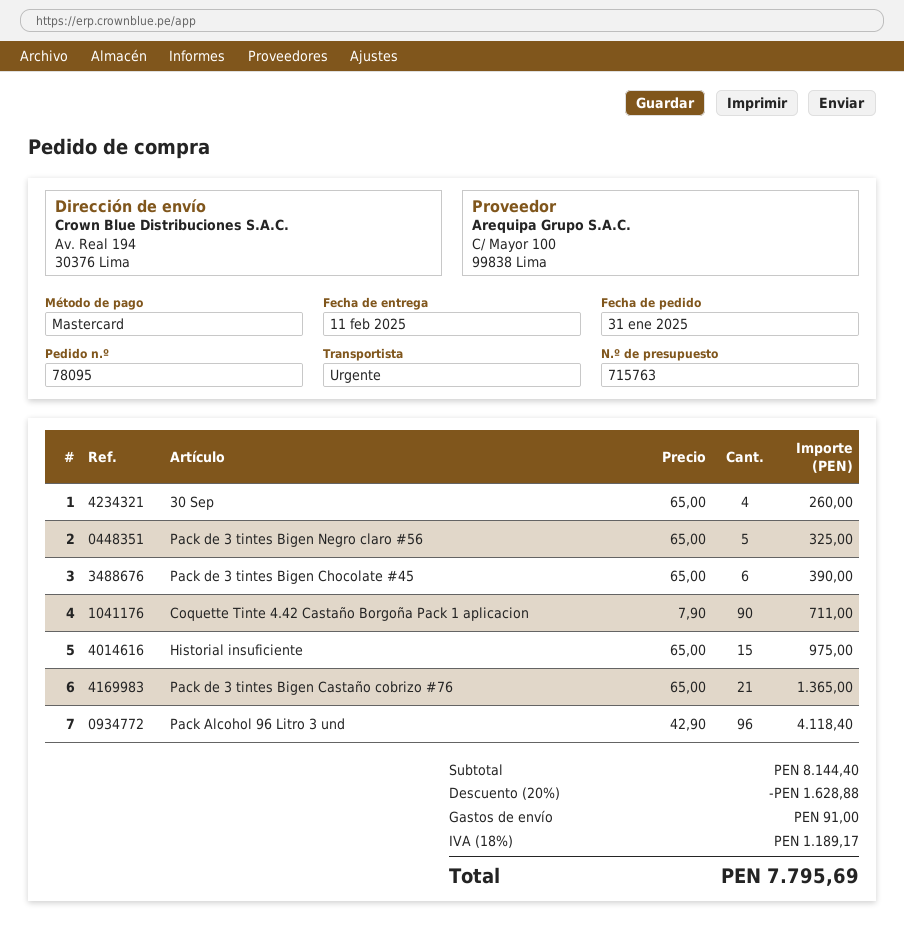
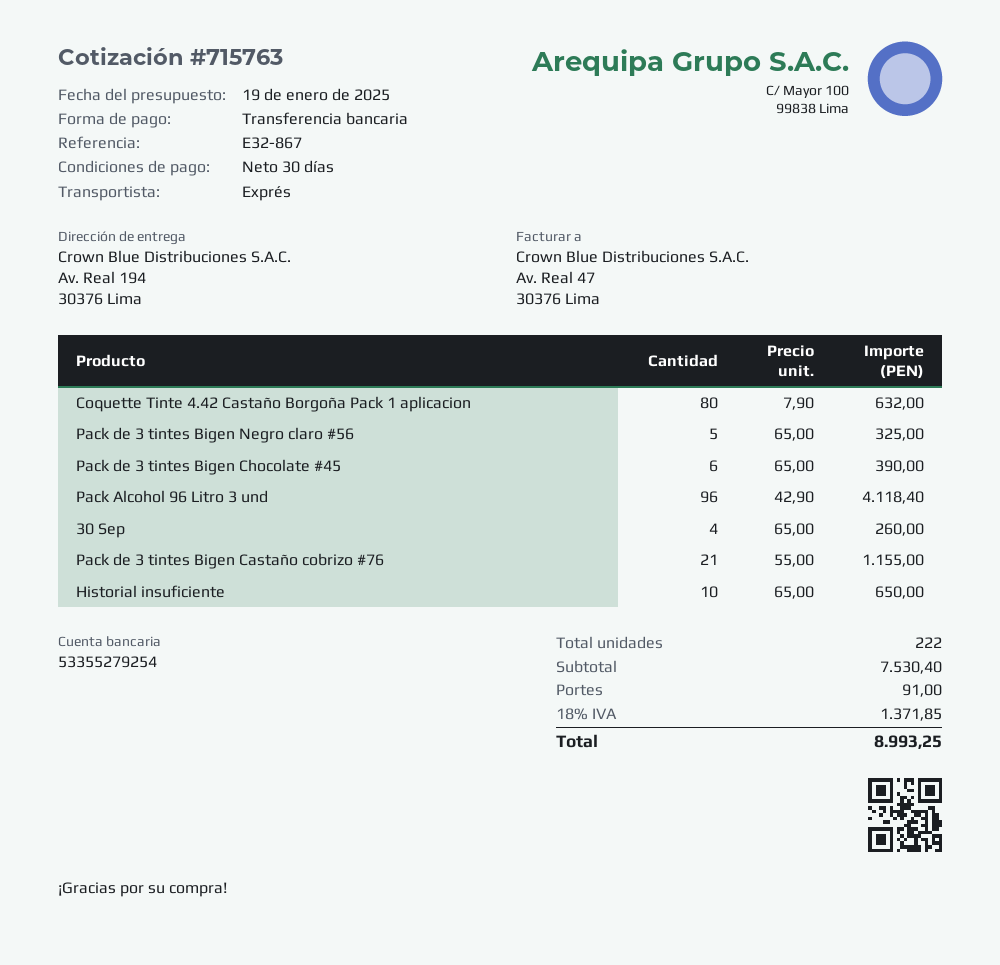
payment method: Mastercard -> bank transfer
Coquette Tinte 4.42 Castaño Borgoña Pack 1 aplicacion: 90 x 7.90 = 711.00 -> 80 x 7.90 = 632.00
Historial insuficiente: 15 x 65.00 = 975.00 -> 10 x 65.00 = 650.00
Pack de 3 tintes Bigen Castaño cobrizo #76: 21 x 65.00 = 1365.00 -> 21 x 55.00 = 1155.00
subtotal: 8144.40 -> 7530.40
discount: 20% = 1628.88 -> none
tax: 18% = 1189.17 -> 18% = 1371.85
total: 7795.69 -> 8993.25

